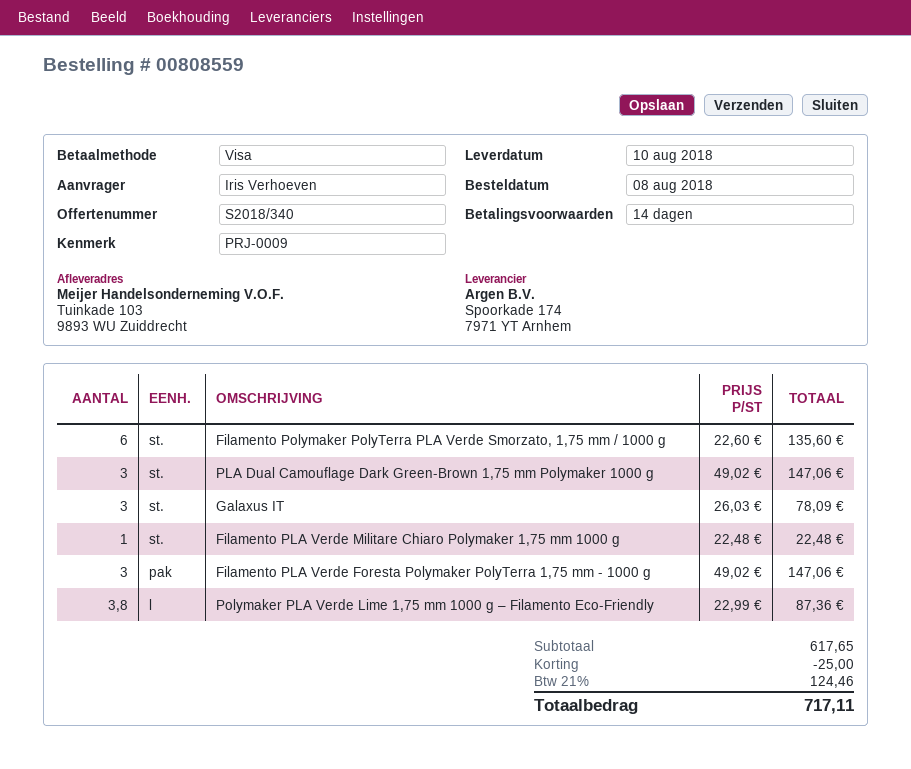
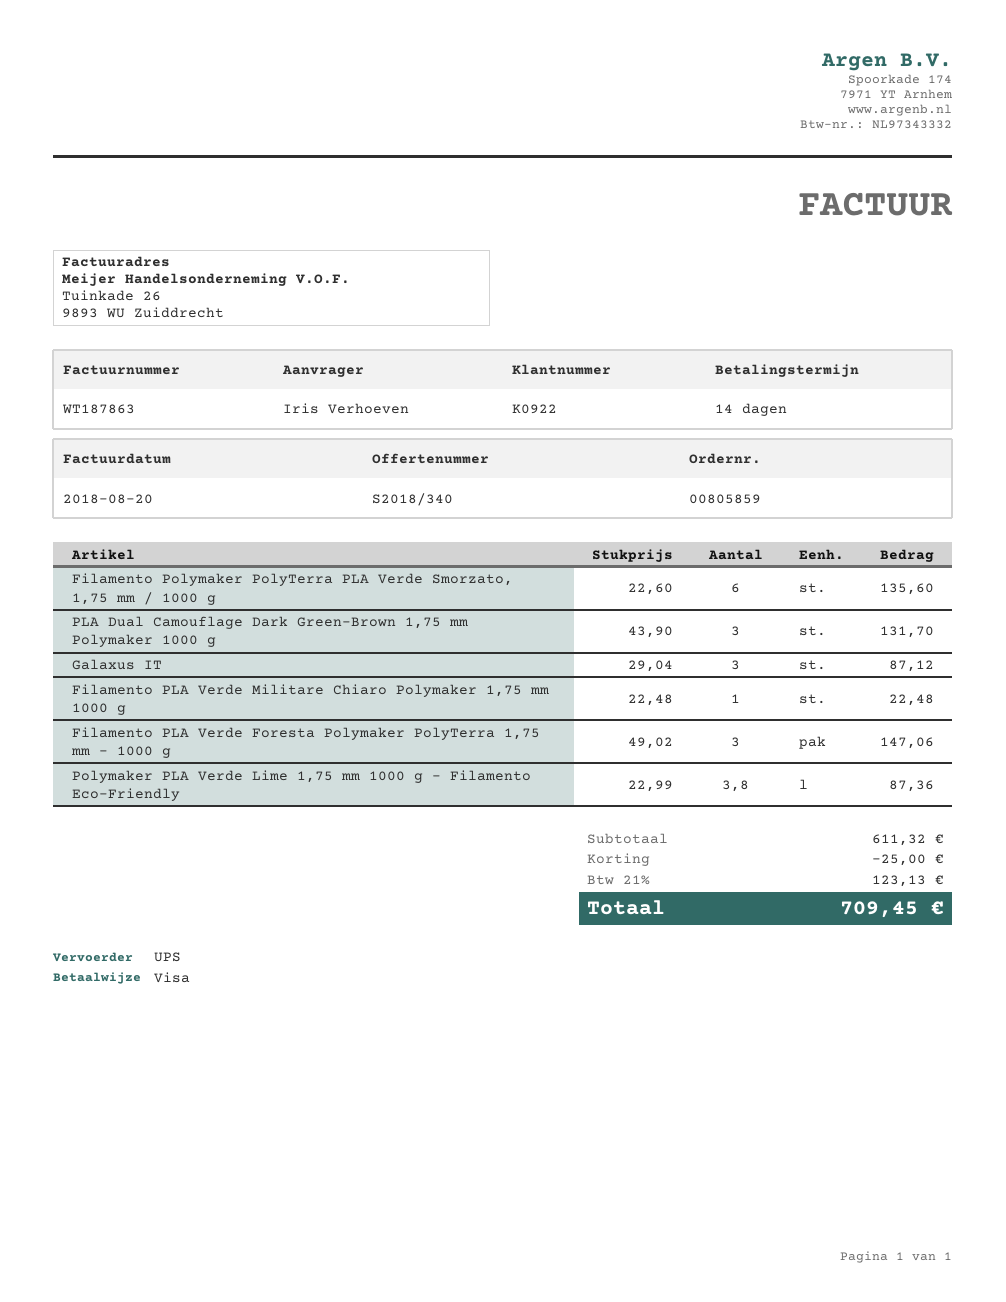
order number: 00808559 -> 00805859
PLA Dual Camouflage Dark Green-Brown 1,75 mm Polymaker 1000 g: 3 x 49.02 = 147.06 -> 3 x 43.90 = 131.70
Galaxus IT: 3 x 26.03 = 78.09 -> 3 x 29.04 = 87.12
subtotal: 617.65 -> 611.32
tax: 21% = 124.46 -> 21% = 123.13
total: 717.11 -> 709.45

